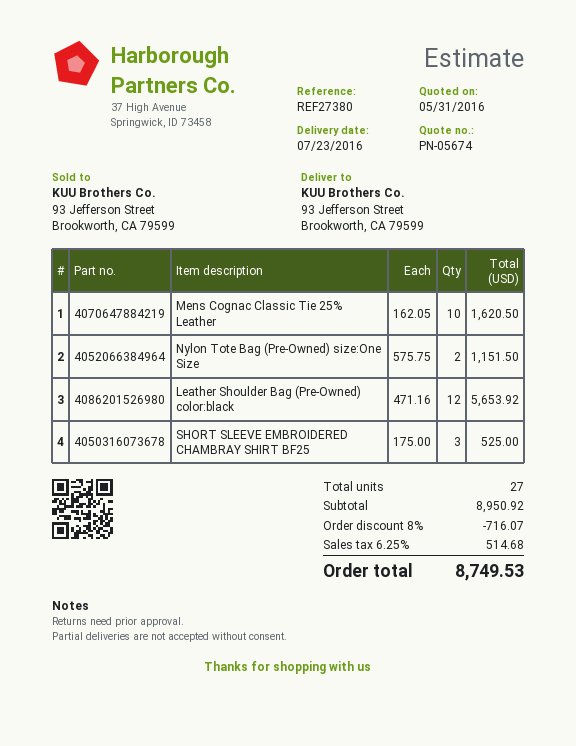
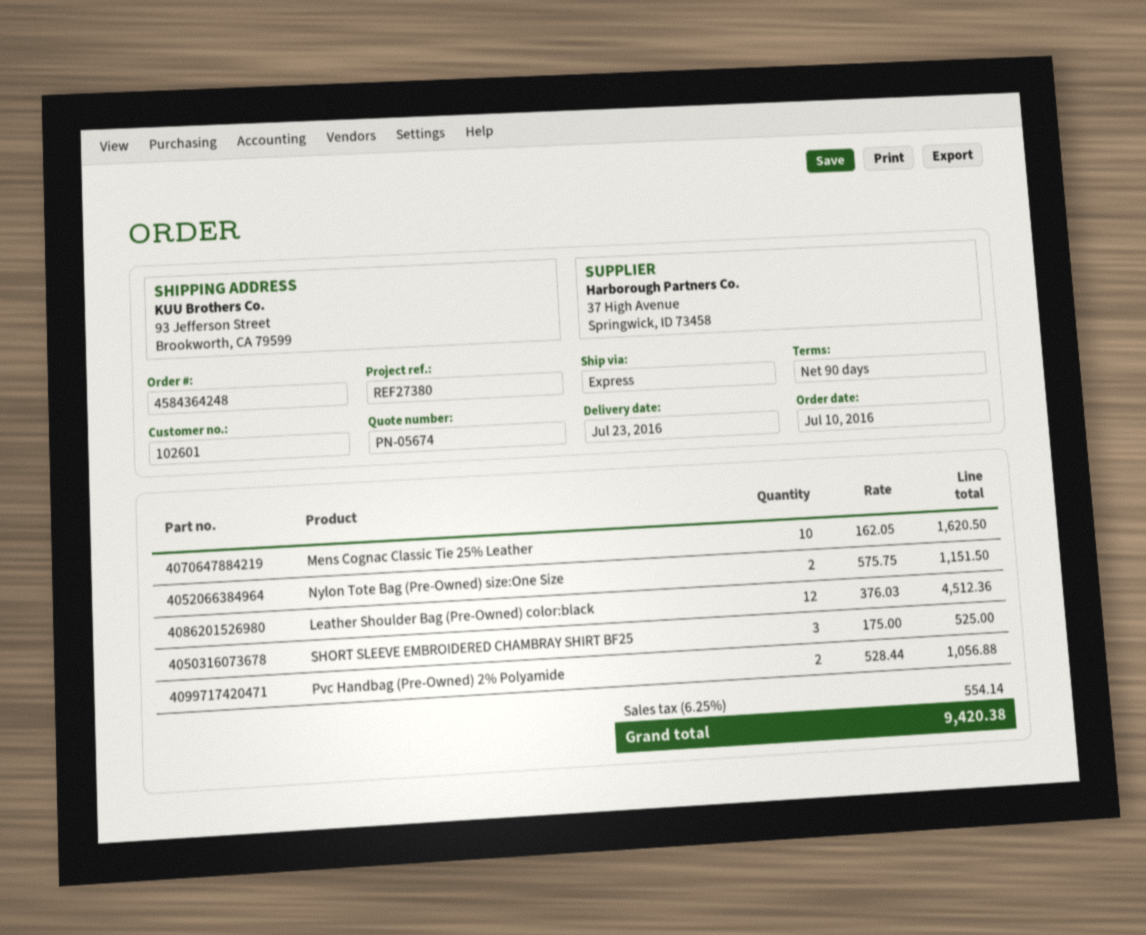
Leather Shoulder Bag (Pre-Owned) color:black: 12 x 471.16 = 5653.92 -> 12 x 376.03 = 4512.36
Pvc Handbag (Pre-Owned) 2% Polyamide: none -> 2 x 528.44 = 1056.88
discount: 8% = 716.07 -> none
tax: 6.25% = 514.68 -> 6.25% = 554.14
total: 8749.53 -> 9420.38

